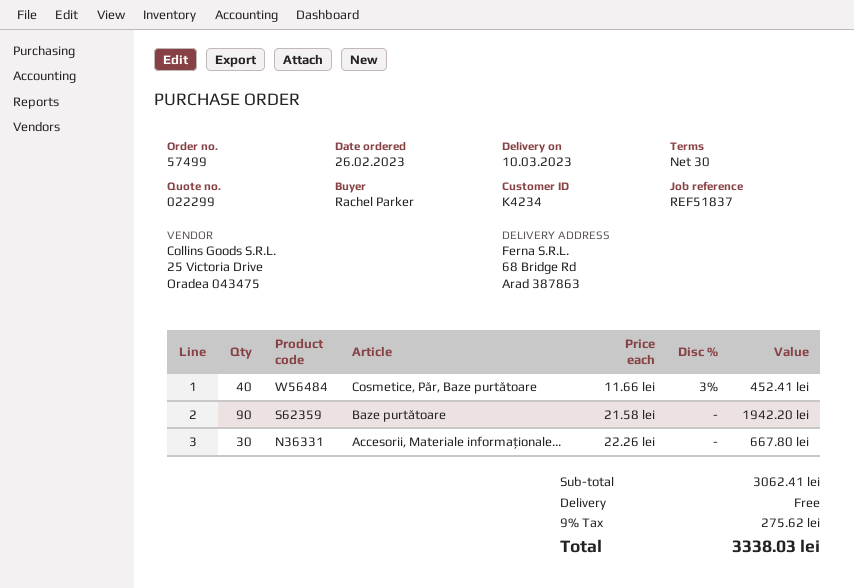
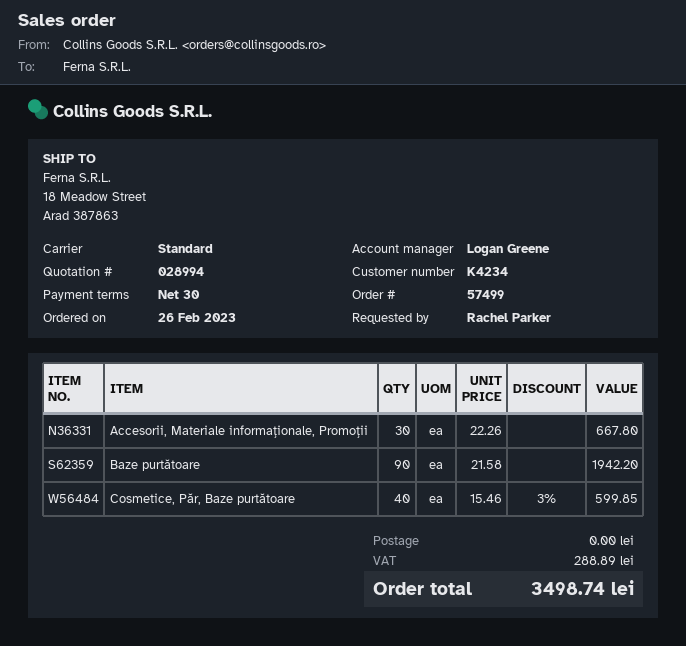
quote number: 022299 -> 028994
ship to: 68 Bridge Rd, Arad 387863 -> 18 Meadow Street, Arad 387863
Cosmetice, Păr, Baze purtătoare: 40 x 11.66 - 3% = 452.41 -> 40 x 15.46 - 3% = 599.85
tax: 275.62 -> 288.89
total: 3338.03 -> 3498.74

